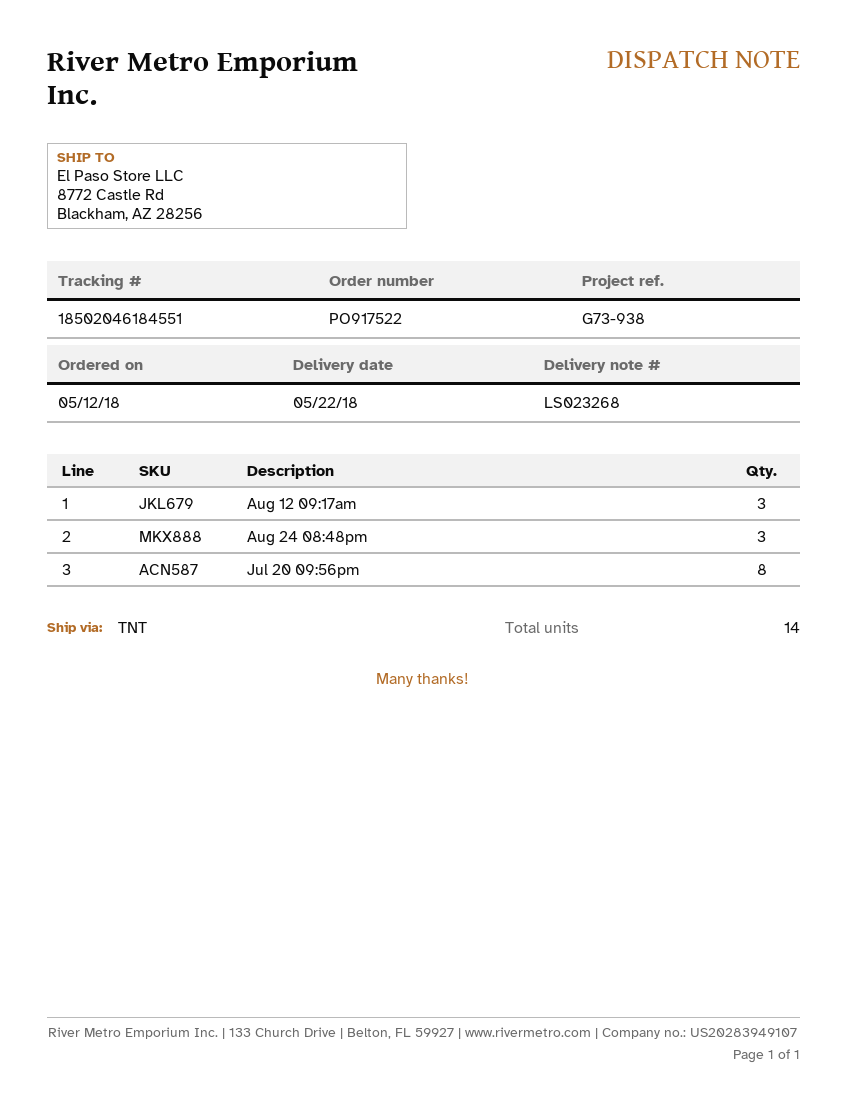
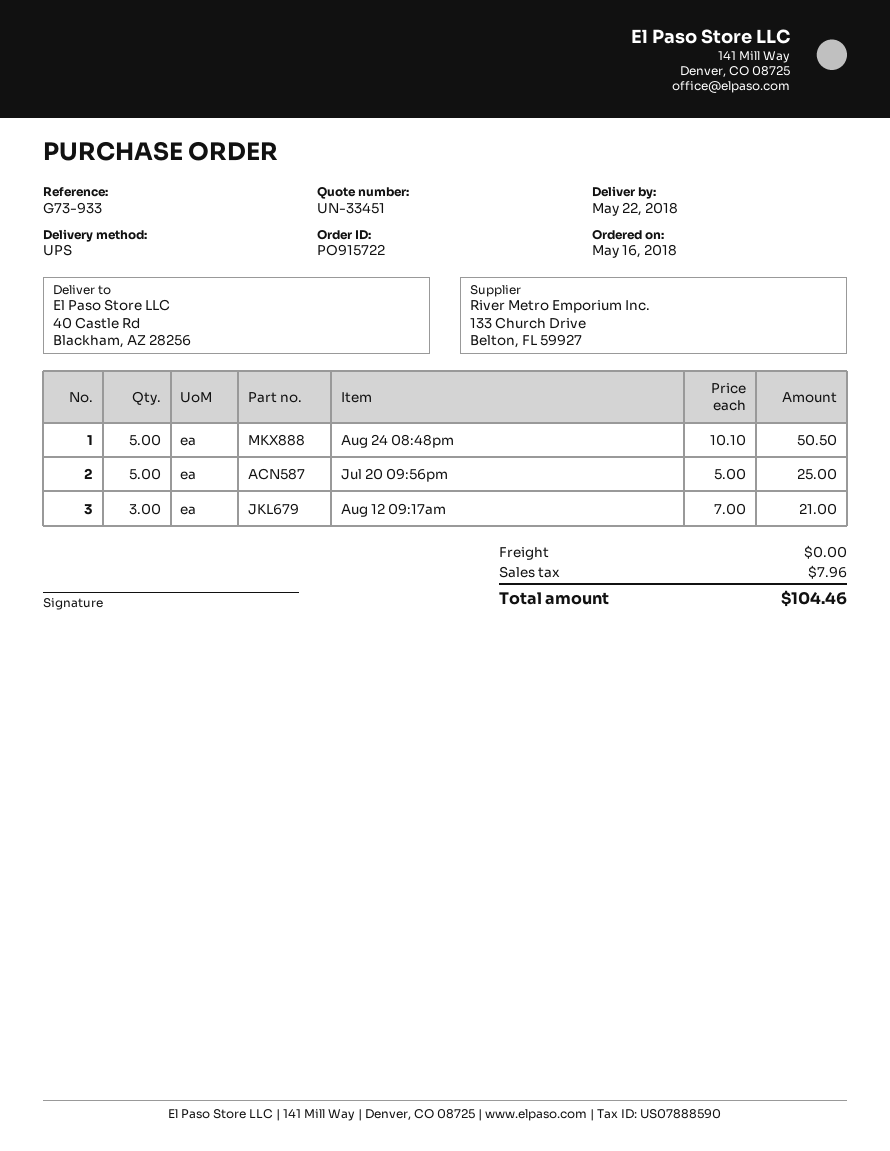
order number: PO917522 -> PO915722
order date: 2018-05-12 -> 2018-05-16
reference: G73-938 -> G73-933
shipping method: TNT -> UPS
ship to: 8772 Castle Rd, Blackham, AZ 28256 -> 40 Castle Rd, Blackham, AZ 28256
Aug 24 08:48pm: 3 -> 5
Jul 20 09:56pm: 8 -> 5

